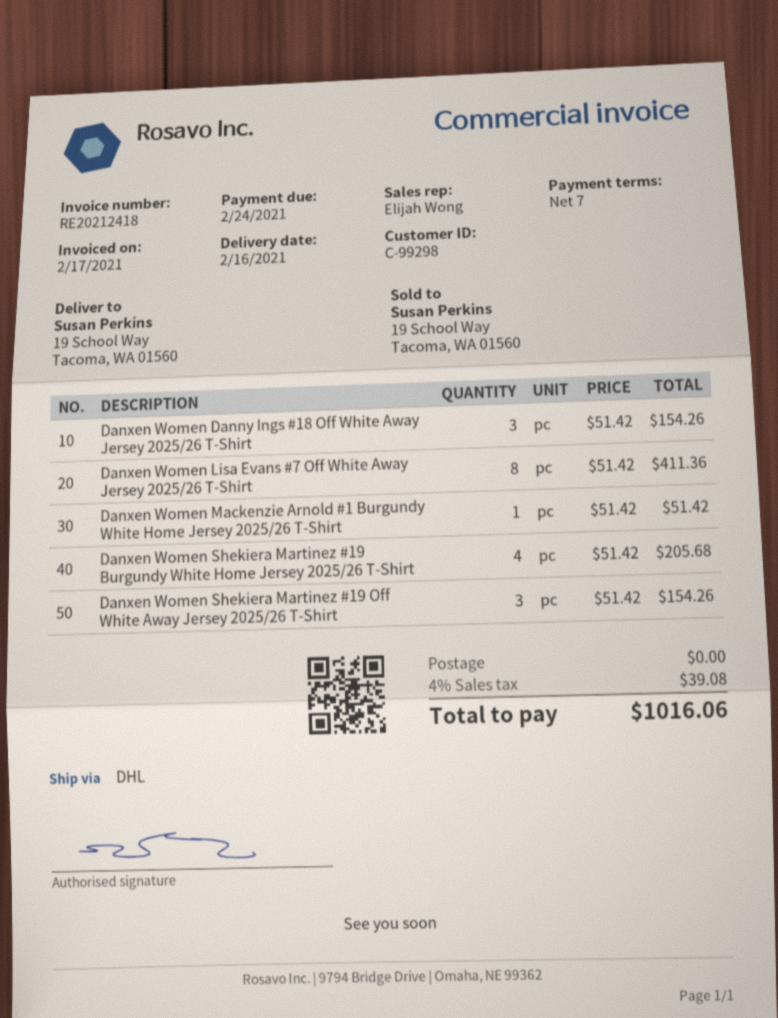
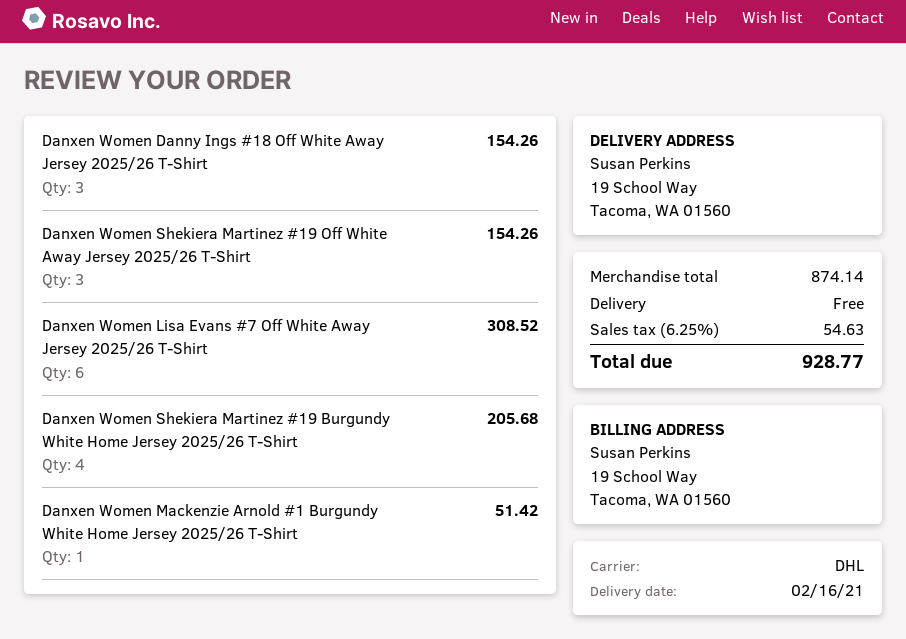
Danxen Women Lisa Evans #7 Off White Away Jersey 2025/26 T-Shirt: 8 for 411.36 -> 6 for 308.52
tax: 4% = 39.08 -> 6.25% = 54.63
total: 1016.06 -> 928.77

